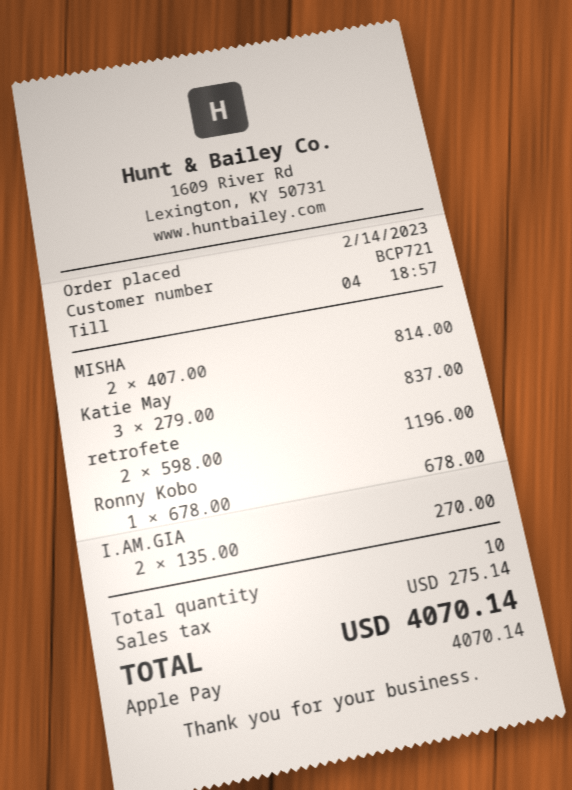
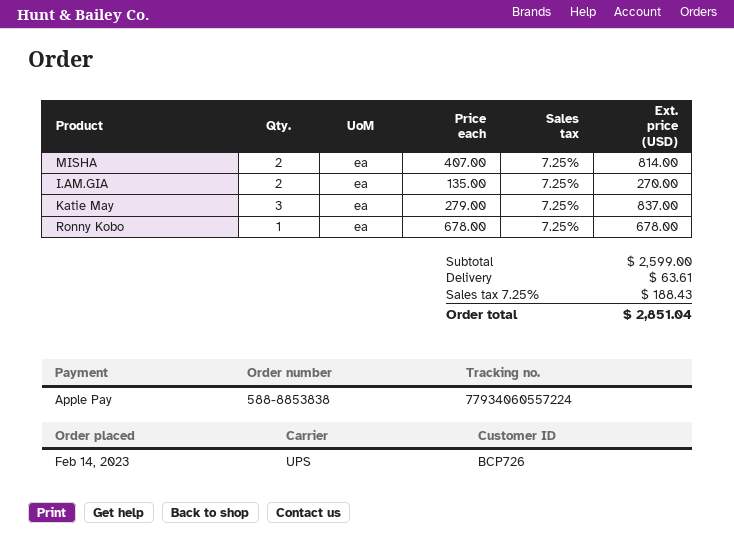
customer number: BCP721 -> BCP726
retrofete: 2 x 598.00 = 1196.00 -> none
shipping: none -> 63.61
tax: 275.14 -> 188.43
total: 4070.14 -> 2851.04

